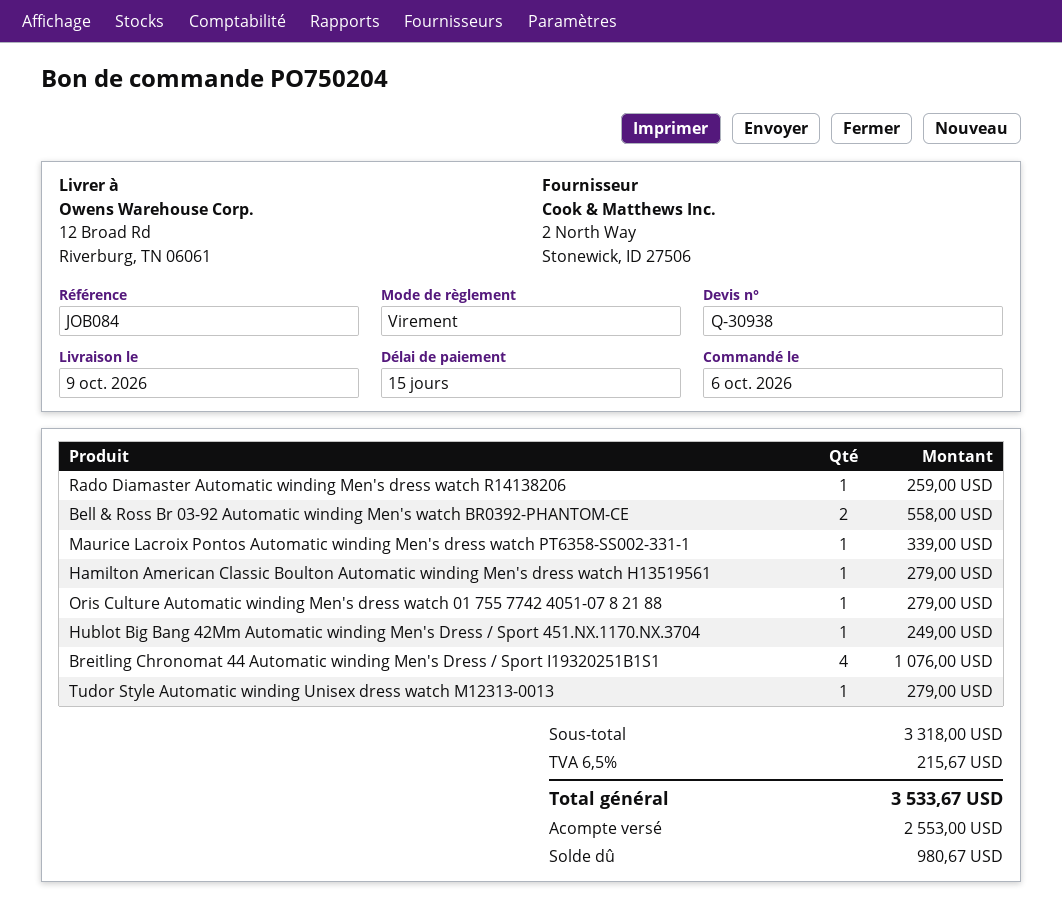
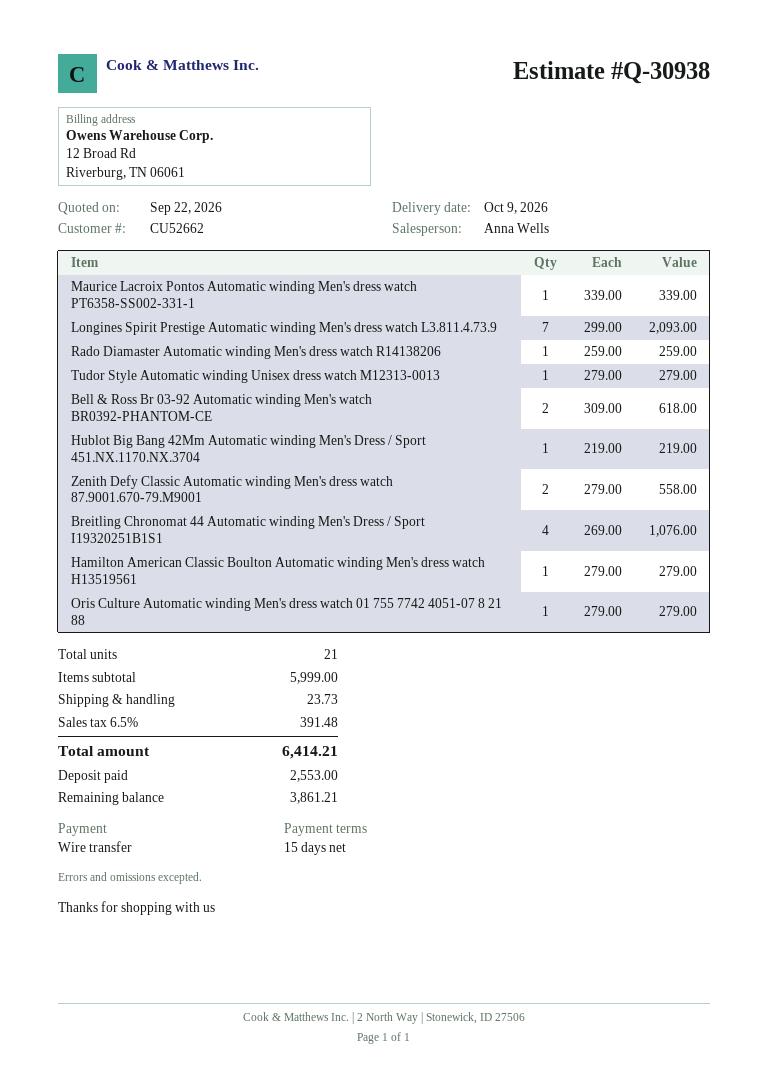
Bell & Ross Br 03-92 Automatic winding Men's watch BR0392-PHANTOM-CE: 2 for 558.00 -> 2 for 618.00
Hublot Big Bang 42Mm Automatic winding Men's Dress / Sport 451.NX.1170.NX.3704: 1 for 249.00 -> 1 for 219.00
Longines Spirit Prestige Automatic winding Men's dress watch L3.811.4.73.9: none -> 7 for 2093.00
Zenith Defy Classic Automatic winding Men's dress watch 87.9001.670-79.M9001: none -> 2 for 558.00
subtotal: 3318.00 -> 5999.00
shipping: none -> 23.73
tax: 6.5% = 215.67 -> 6.5% = 391.48
total: 3533.67 -> 6414.21
balance: 980.67 -> 3861.21

